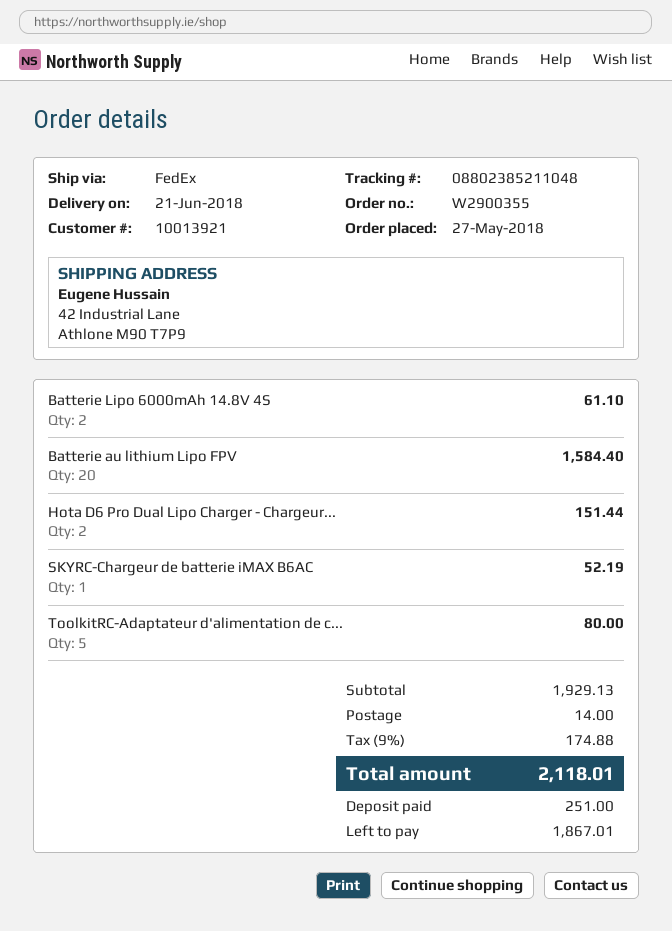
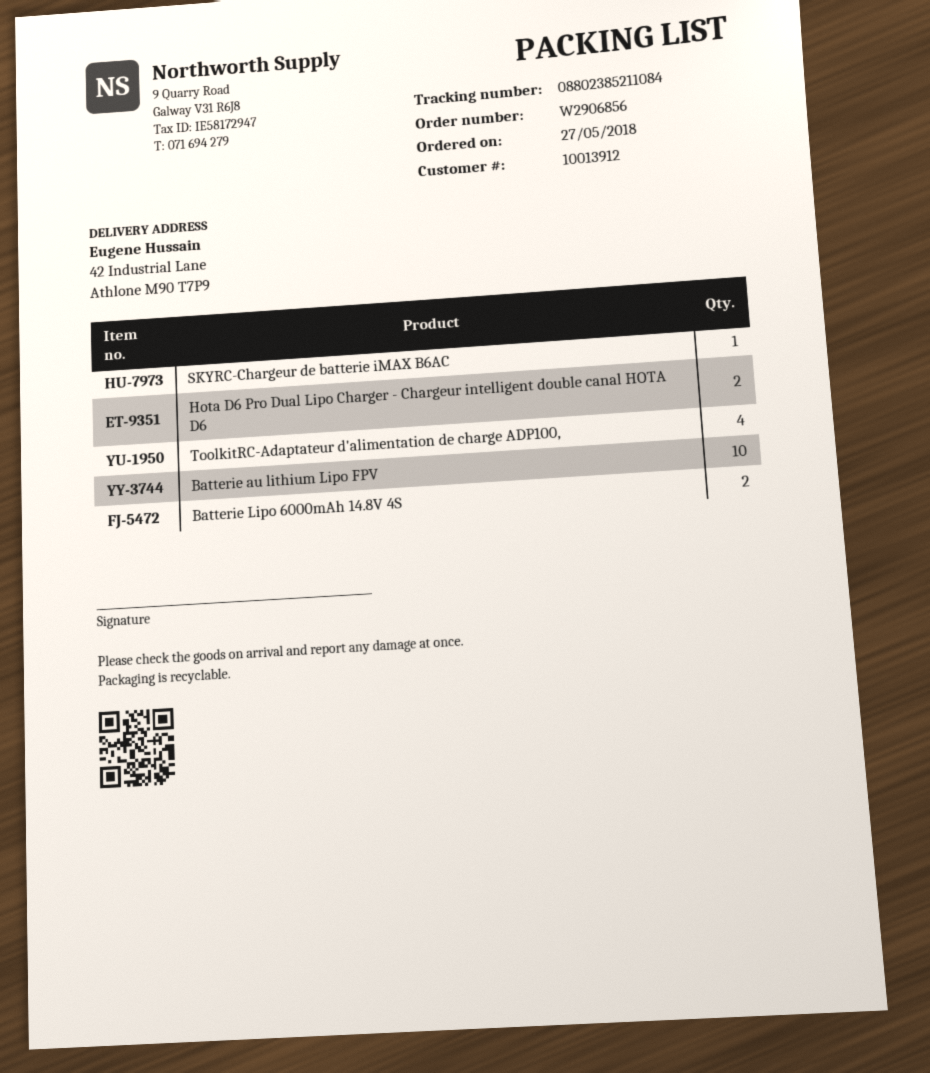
order number: W2900355 -> W2906856
customer number: 10013921 -> 10013912
tracking number: 08802385211048 -> 08802385211084
Batterie au lithium Lipo FPV: 20 -> 10
ToolkitRC-Adaptateur d'alimentation de c...: 5 -> 4

